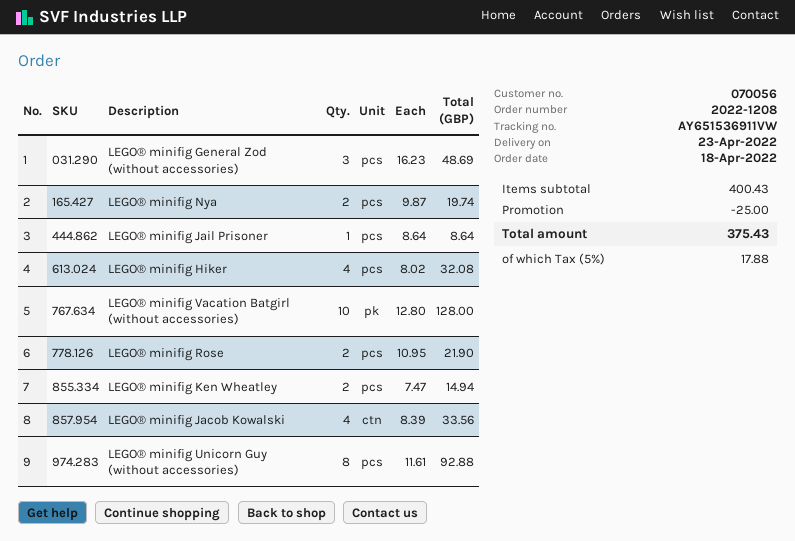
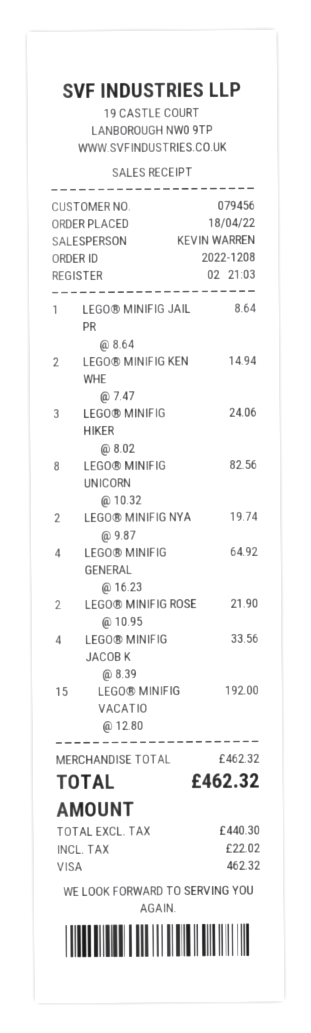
customer number: 070056 -> 079456
LEGO® minifig General Zod (without accessories): 3 x 16.23 = 48.69 -> 4 x 16.23 = 64.92
LEGO® minifig Hiker: 4 x 8.02 = 32.08 -> 3 x 8.02 = 24.06
LEGO® minifig Vacation Batgirl (without accessories): 10 x 12.80 = 128.00 -> 15 x 12.80 = 192.00
LEGO® minifig Unicorn Guy (without accessories): 8 x 11.61 = 92.88 -> 8 x 10.32 = 82.56
subtotal: 400.43 -> 462.32
discount: 25.00 -> none
tax: 17.88 -> 22.02
total: 375.43 -> 462.32

